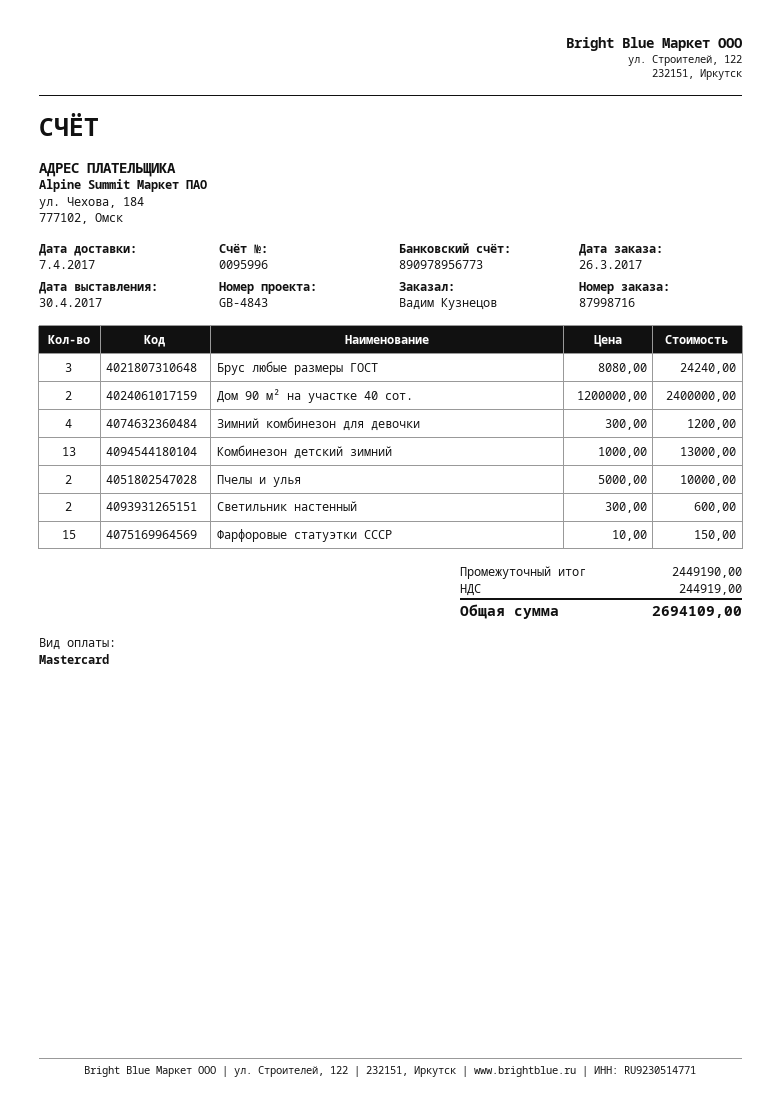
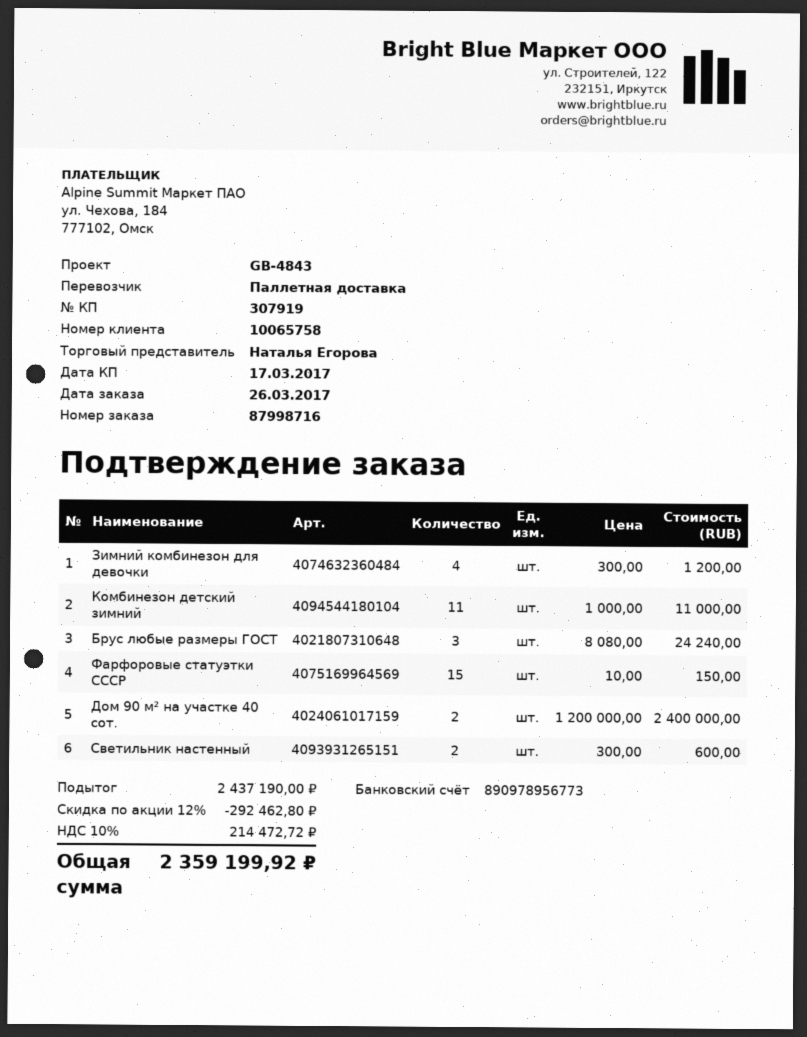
Комбинезон детский зимний: 13 x 1000.00 = 13000.00 -> 11 x 1000.00 = 11000.00
Пчелы и улья: 2 x 5000.00 = 10000.00 -> none
subtotal: 2449190.00 -> 2437190.00
discount: none -> 12% = 292462.80
tax: 244919.00 -> 214472.72
total: 2694109.00 -> 2359199.92

